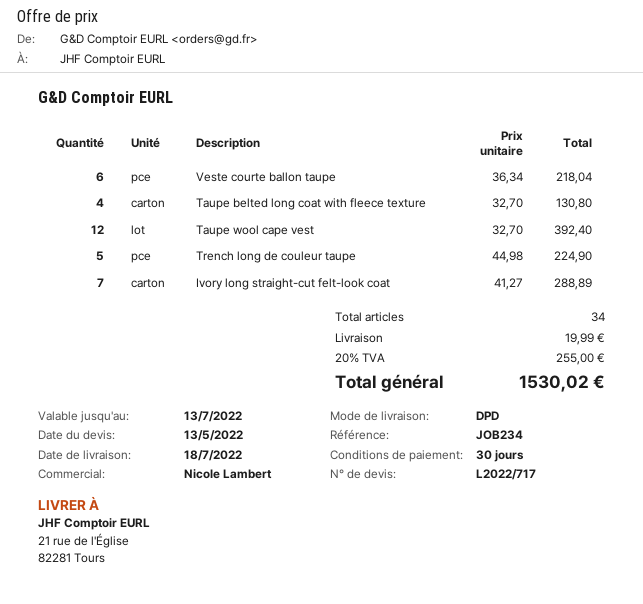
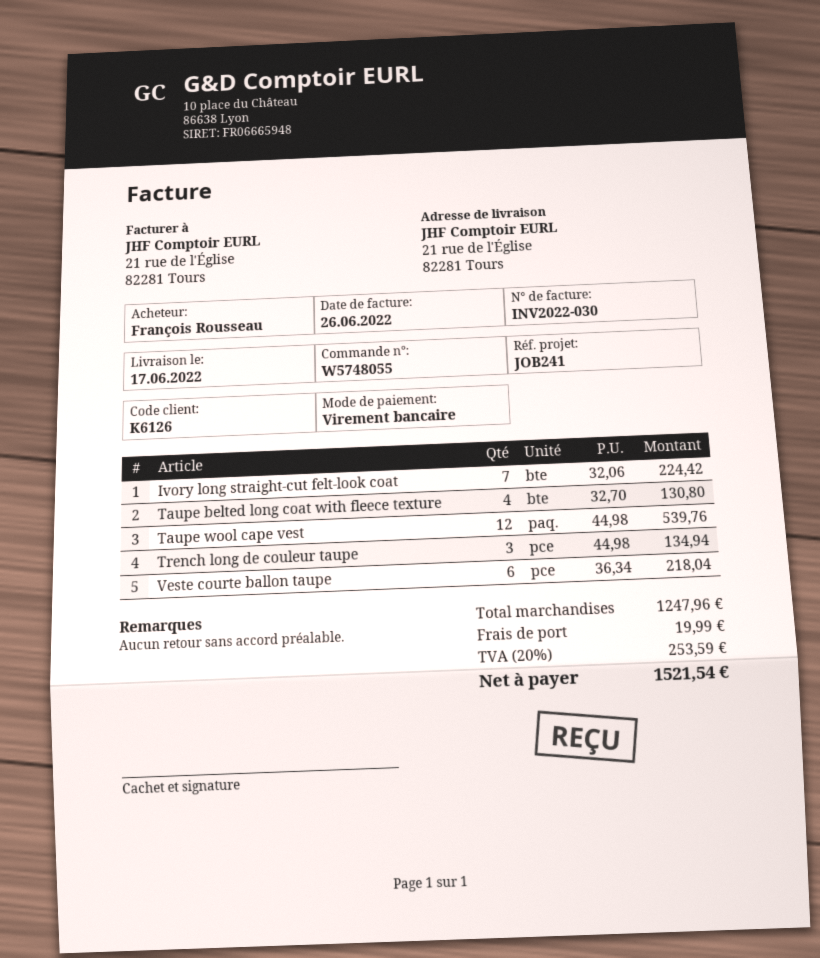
delivery date: 2022-07-18 -> 2022-06-17
reference: JOB234 -> JOB241
Taupe wool cape vest: 12 x 32.70 = 392.40 -> 12 x 44.98 = 539.76
Trench long de couleur taupe: 5 x 44.98 = 224.90 -> 3 x 44.98 = 134.94
Ivory long straight-cut felt-look coat: 7 x 41.27 = 288.89 -> 7 x 32.06 = 224.42
tax: 20% = 255.00 -> 20% = 253.59
total: 1530.02 -> 1521.54

